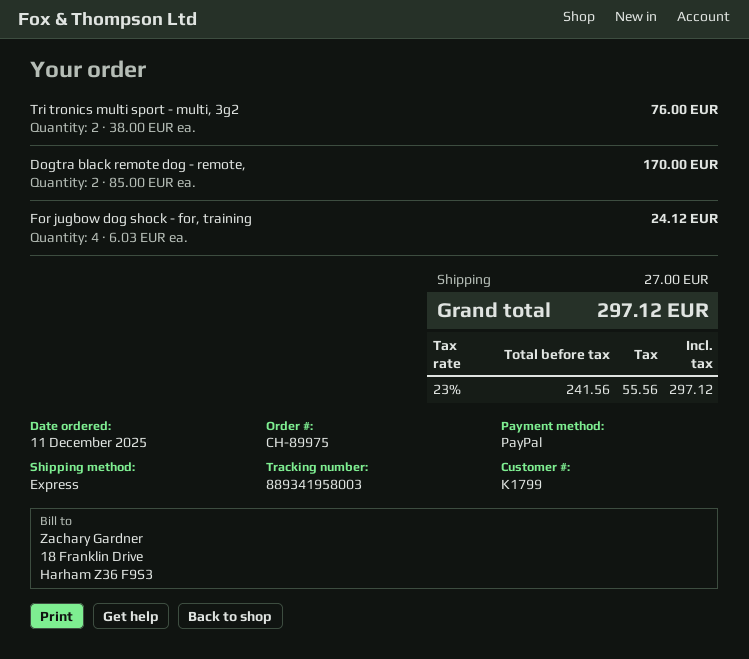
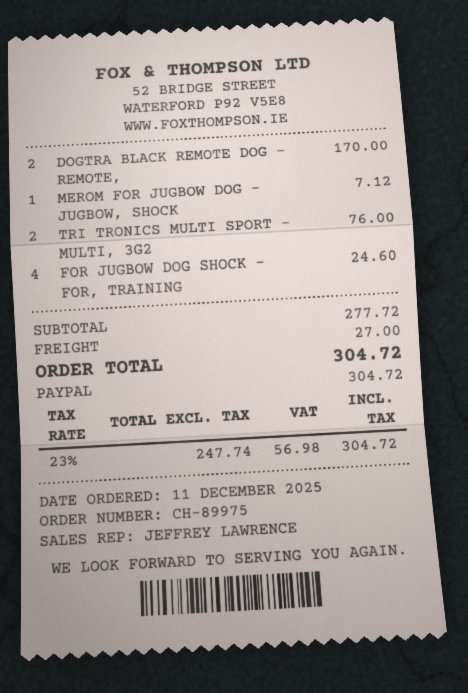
For jugbow dog shock - for, training: 4 for 24.12 -> 4 for 24.60
MEROM FOR JUGBOW DOG - JUGBOW, SHOCK: none -> 1 for 7.12
net: 241.56 -> 247.74
tax: 23% = 55.56 -> 23% = 56.98
total: 297.12 -> 304.72

